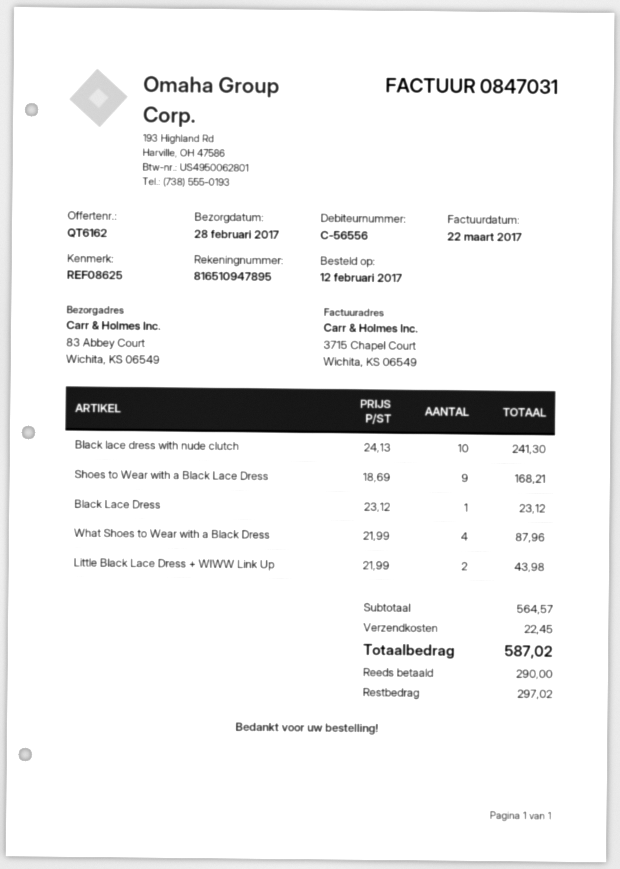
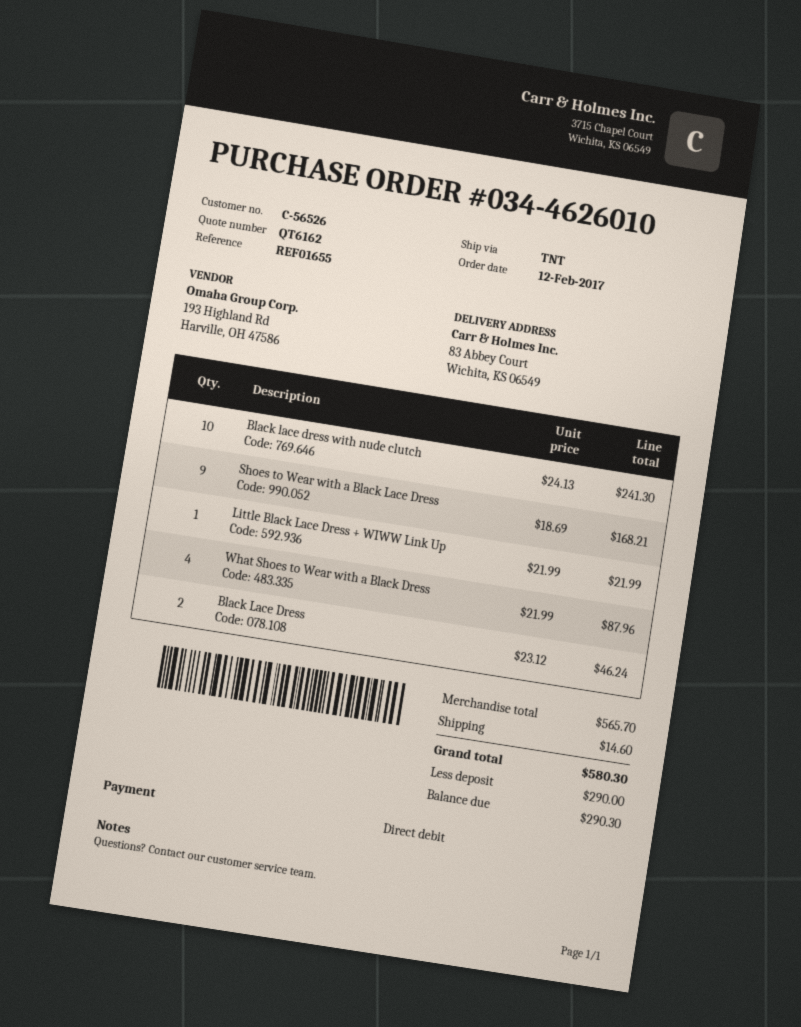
customer number: C-56556 -> C-56526
reference: REF08625 -> REF01655
Black Lace Dress: 1 x 23.12 = 23.12 -> 2 x 23.12 = 46.24
Little Black Lace Dress + WIWW Link Up: 2 x 21.99 = 43.98 -> 1 x 21.99 = 21.99
subtotal: 564.57 -> 565.70
shipping: 22.45 -> 14.60
total: 587.02 -> 580.30
balance: 297.02 -> 290.30

